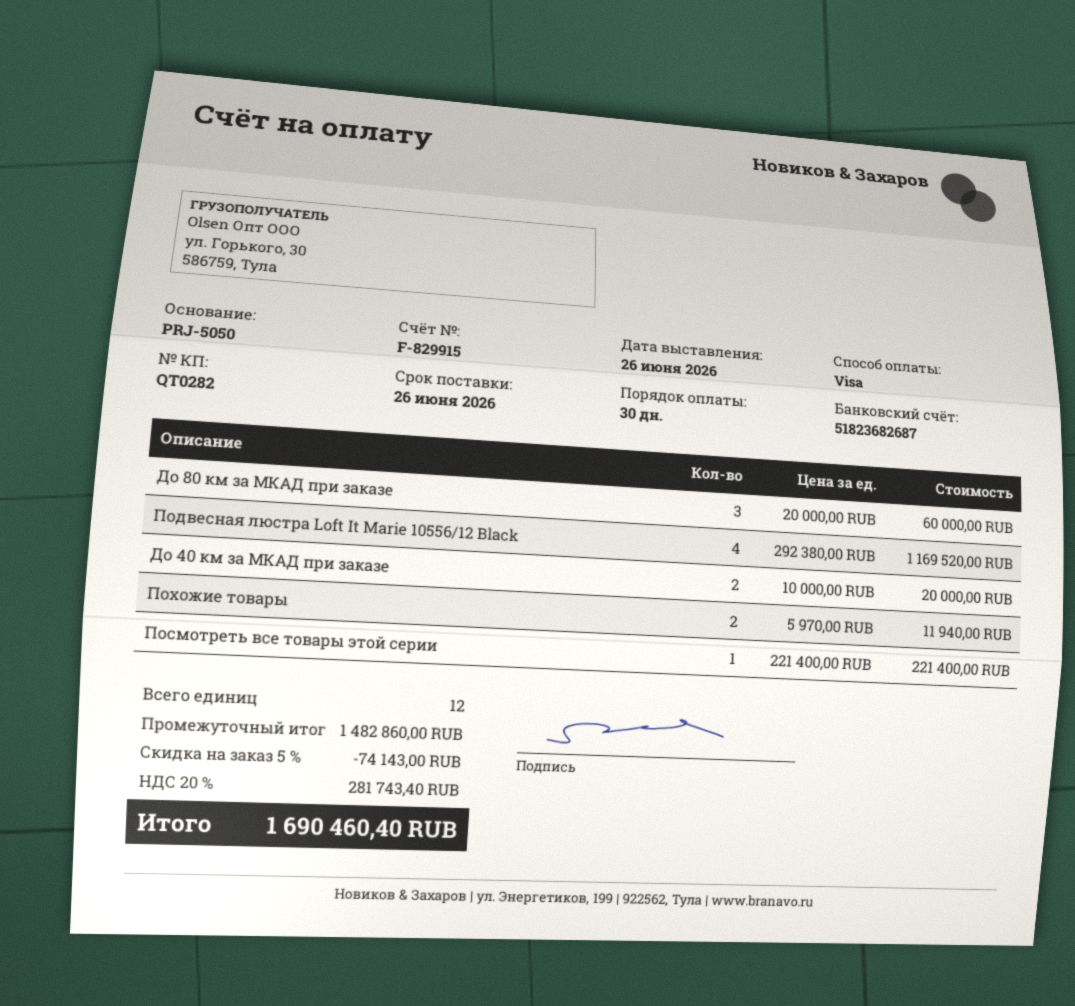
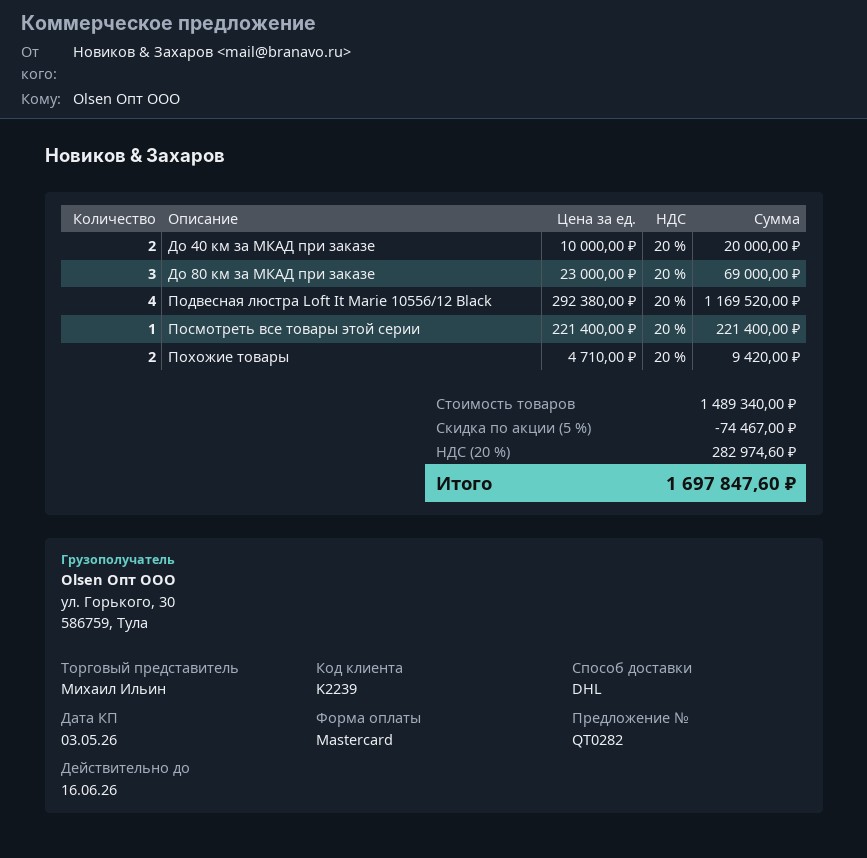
payment method: Visa -> Mastercard
До 80 км за МКАД при заказе: 3 x 20000.00 = 60000.00 -> 3 x 23000.00 = 69000.00
Похожие товары: 2 x 5970.00 = 11940.00 -> 2 x 4710.00 = 9420.00
subtotal: 1482860.00 -> 1489340.00
discount: 5% = 74143.00 -> 5% = 74467.00
tax: 20% = 281743.40 -> 20% = 282974.60
total: 1690460.40 -> 1697847.60

